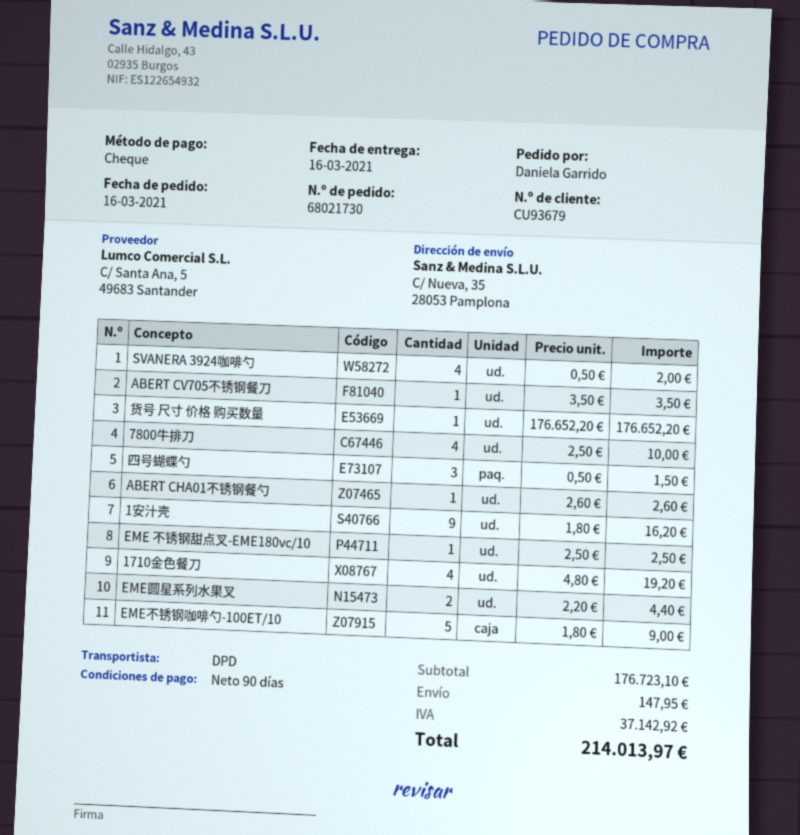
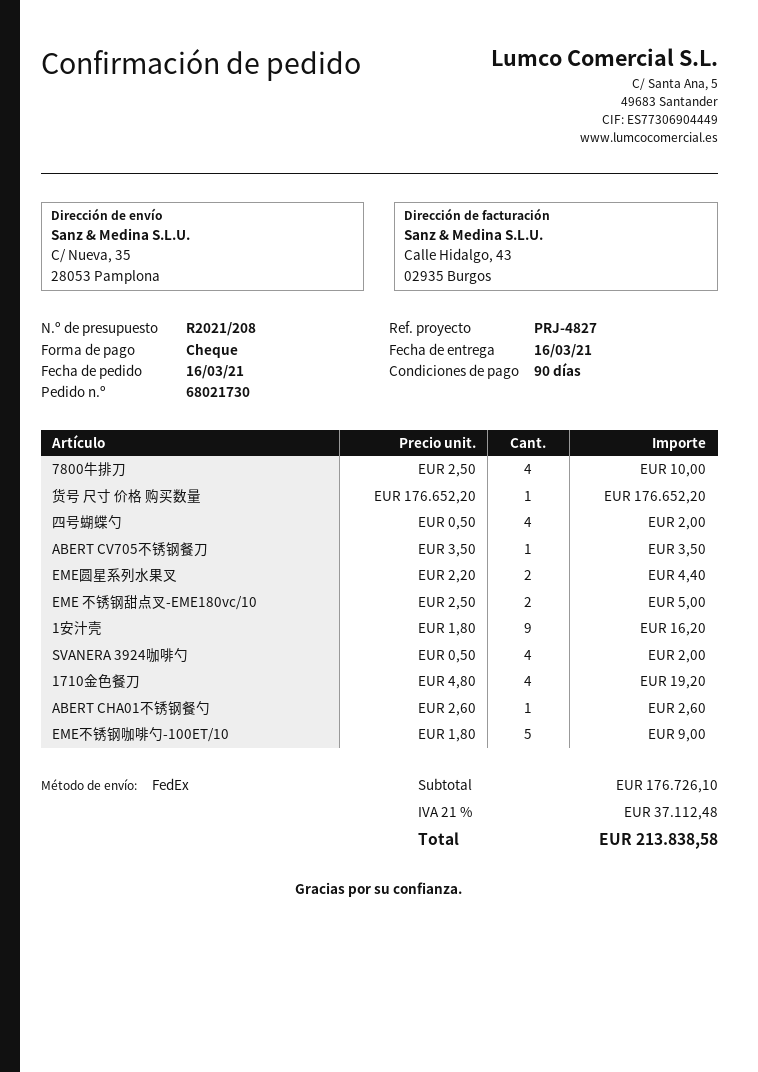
shipping method: DPD -> FedEx
四号蝴蝶勺: 3 x 0.50 = 1.50 -> 4 x 0.50 = 2.00
EME 不锈钢甜点叉-EME180vc/10: 1 x 2.50 = 2.50 -> 2 x 2.50 = 5.00
subtotal: 176723.10 -> 176726.10
shipping: 147.95 -> none
tax: 37142.92 -> 37112.48
total: 214013.97 -> 213838.58

